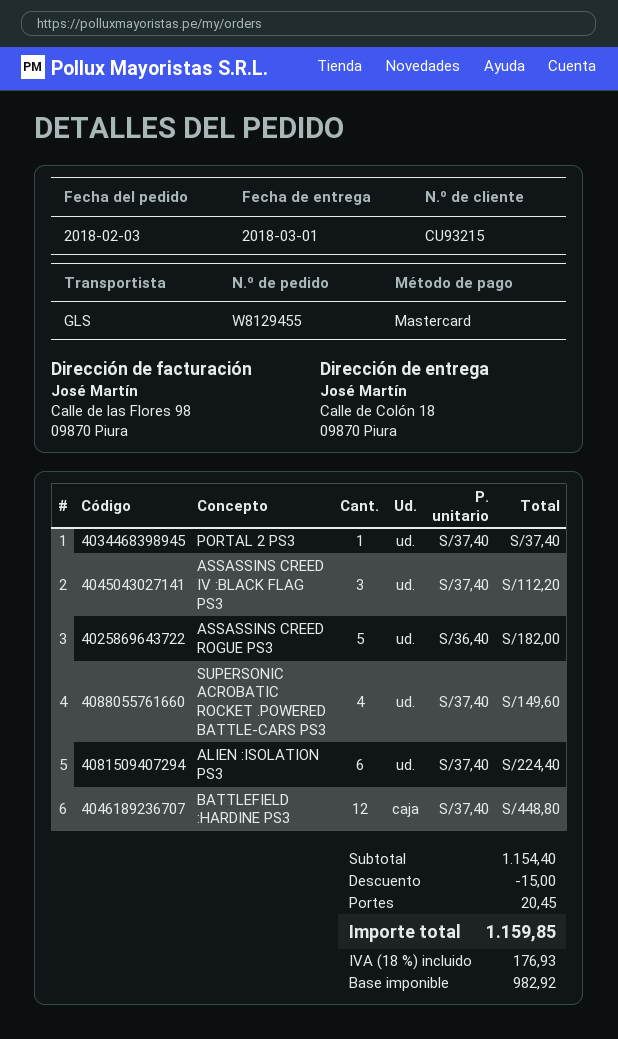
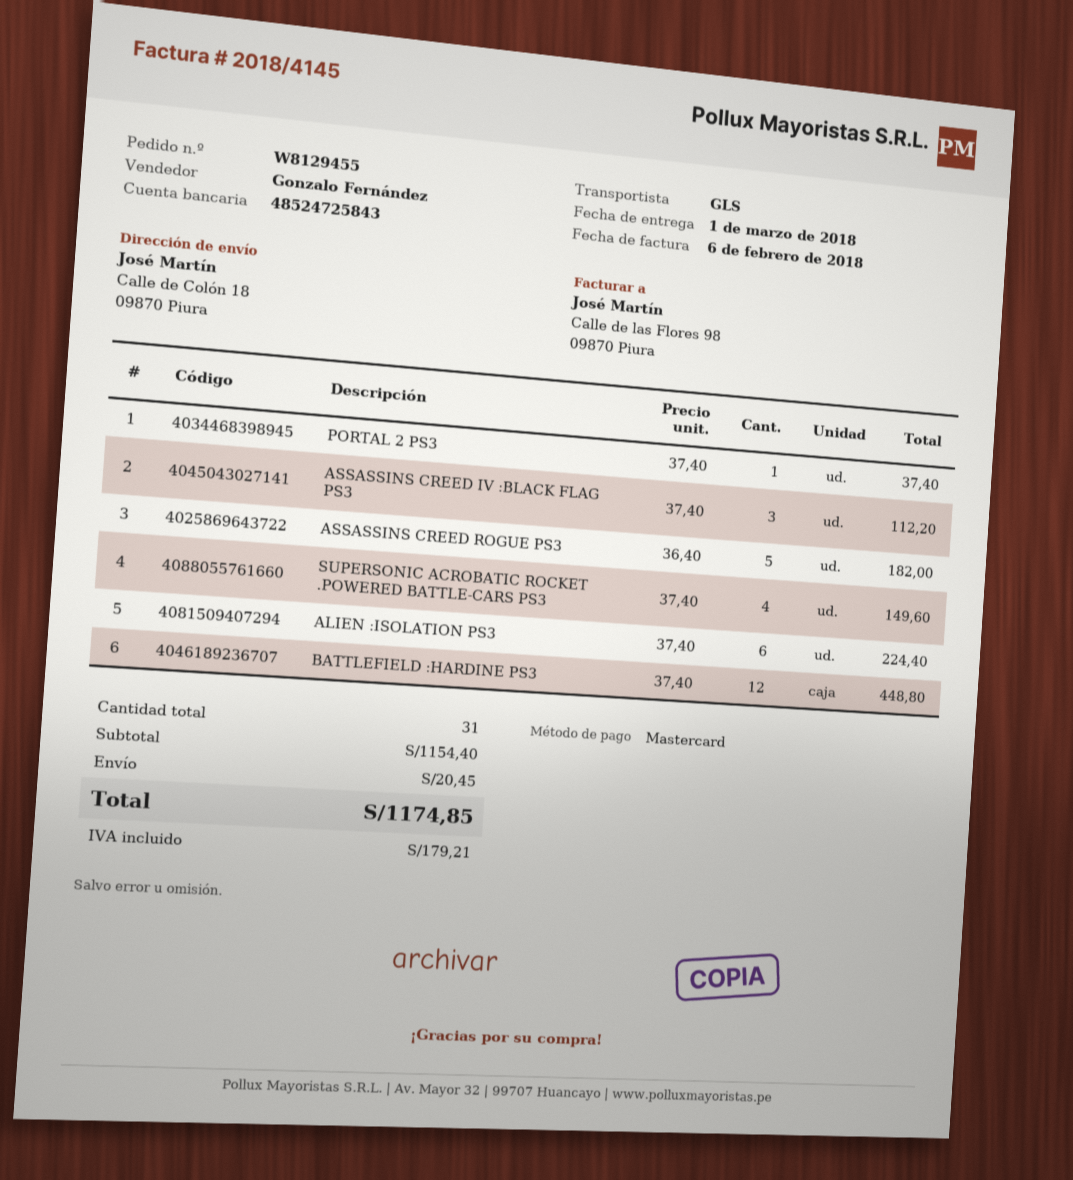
discount: 15.00 -> none
tax: 176.93 -> 179.21
total: 1159.85 -> 1174.85

